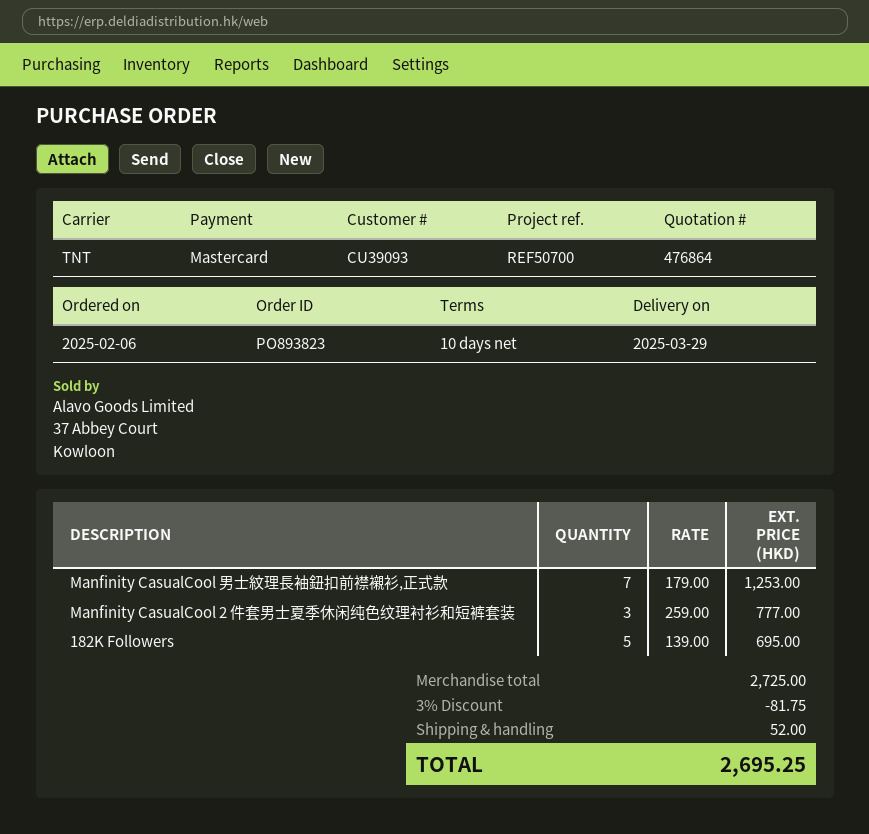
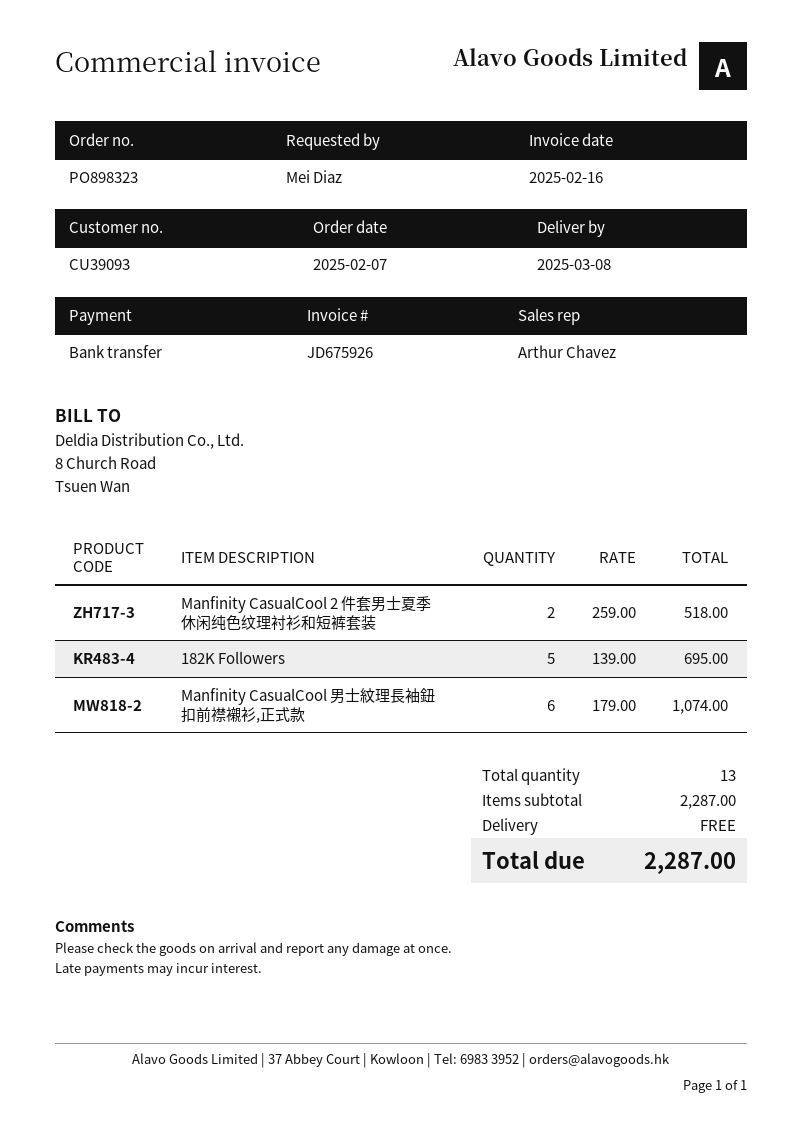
order number: PO893823 -> PO898323
order date: 2025-02-06 -> 2025-02-07
delivery date: 2025-03-29 -> 2025-03-08
payment method: Mastercard -> bank transfer
Manfinity CasualCool 男士紋理長袖鈕扣前襟襯衫,正式款: 7 x 179.00 = 1253.00 -> 6 x 179.00 = 1074.00
Manfinity CasualCool 2 件套男士夏季休闲纯色纹理衬衫和短裤套装: 3 x 259.00 = 777.00 -> 2 x 259.00 = 518.00
subtotal: 2725.00 -> 2287.00
discount: 3% = 81.75 -> none
shipping: 52.00 -> 0.00
total: 2695.25 -> 2287.00

